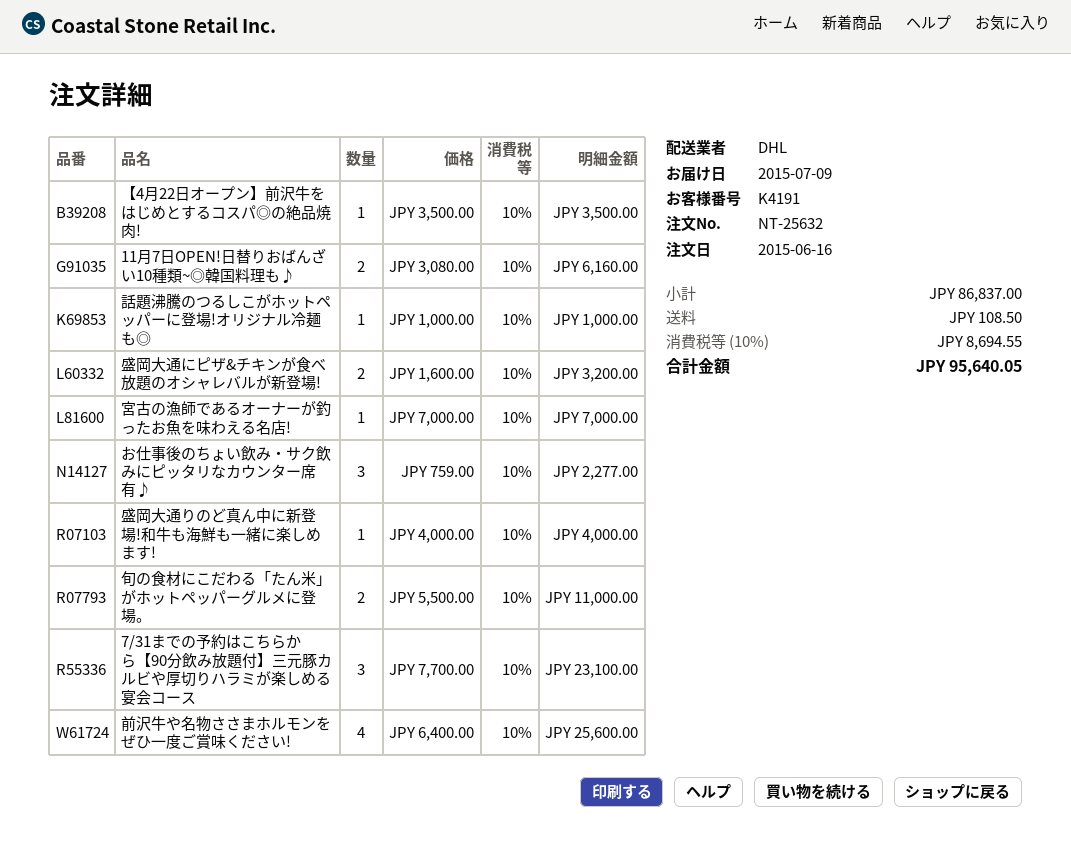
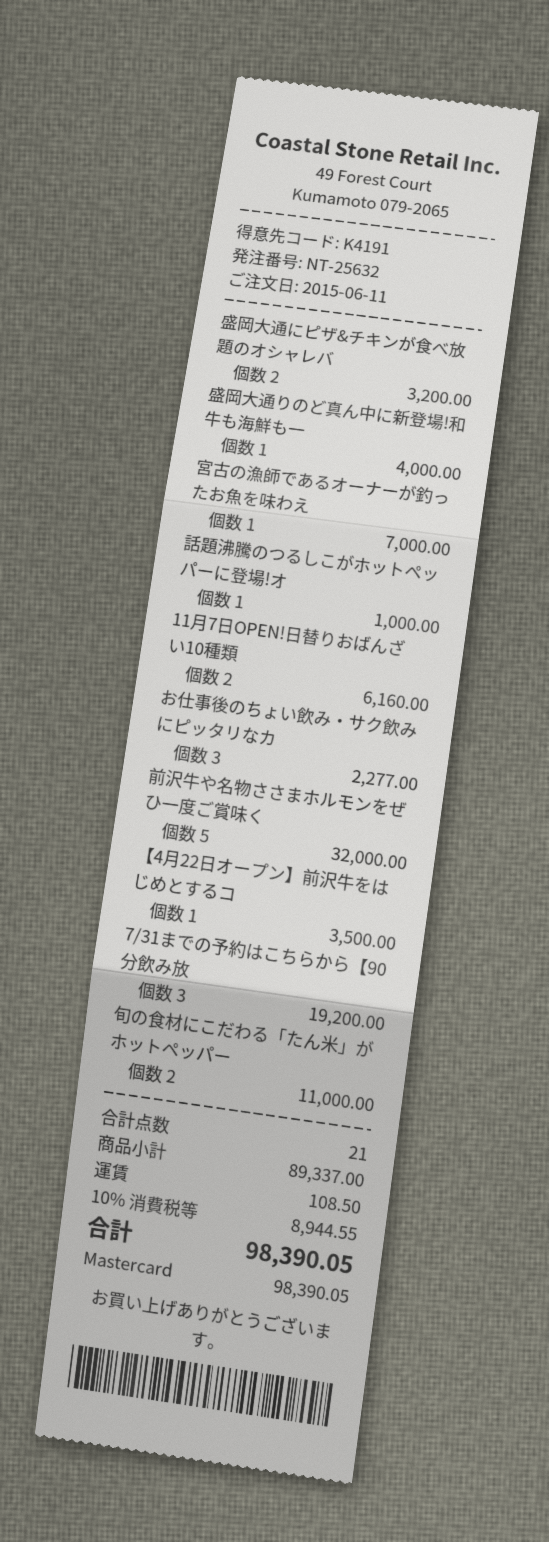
order date: 2015-06-16 -> 2015-06-11
7/31までの予約はこちらから【90分飲み放題付】三元豚カルビや厚切りハラミが楽しめる宴会コース: 3 for 23100.00 -> 3 for 19200.00
前沢牛や名物ささまホルモンをぜひ一度ご賞味ください!: 4 for 25600.00 -> 5 for 32000.00
subtotal: 86837.00 -> 89337.00
tax: 10% = 8694.55 -> 10% = 8944.55
total: 95640.05 -> 98390.05

